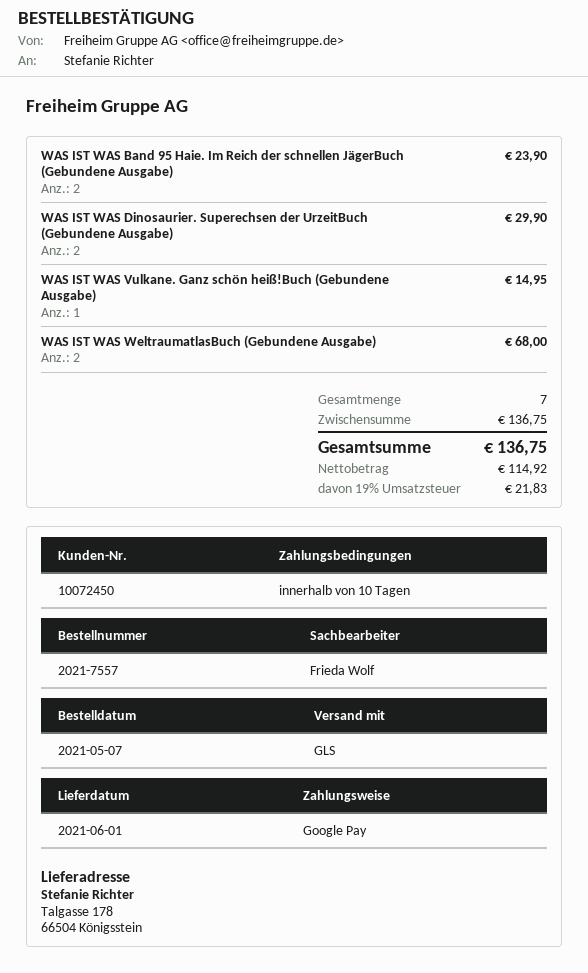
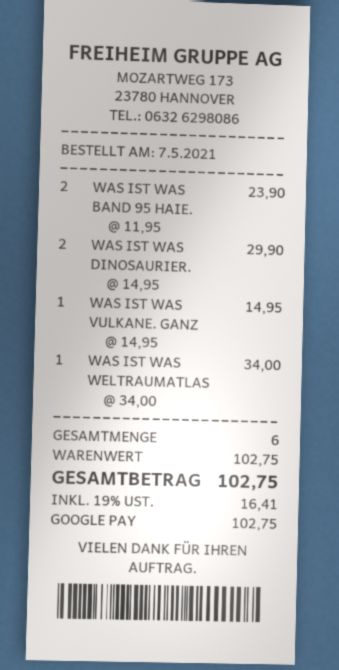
WAS IST WAS WeltraumatlasBuch (Gebundene Ausgabe): 2 for 68.00 -> 1 for 34.00
total quantity: 7 -> 6
subtotal: 136.75 -> 102.75
tax: 19% = 21.83 -> 19% = 16.41
total: 136.75 -> 102.75

